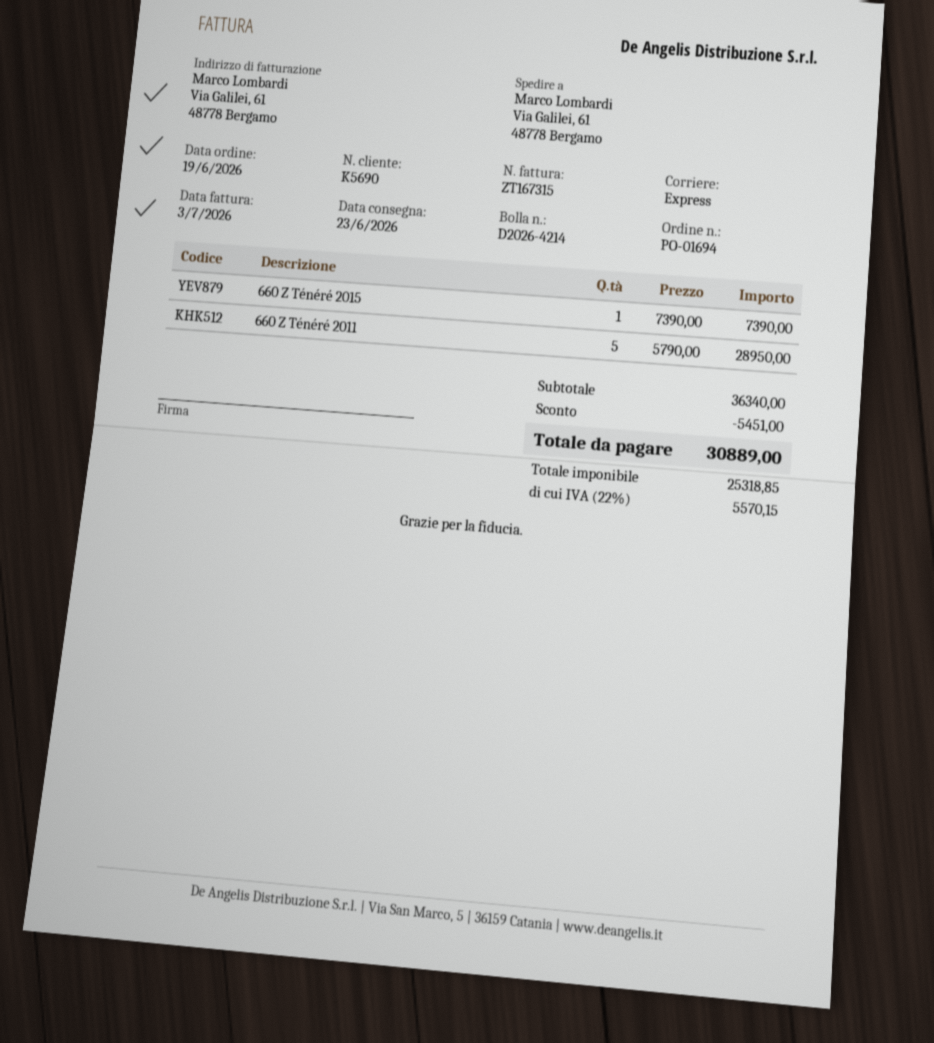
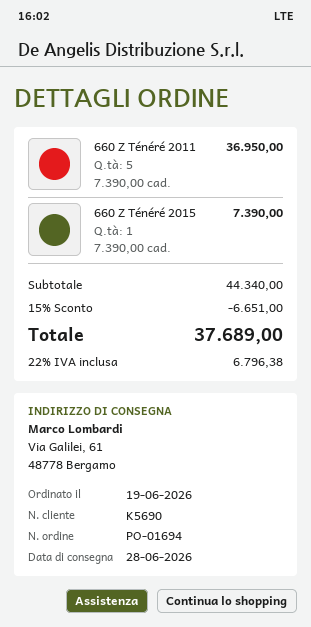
delivery date: 2026-06-23 -> 2026-06-28
660 Z Ténéré 2011: 5 x 5790.00 = 28950.00 -> 5 x 7390.00 = 36950.00
subtotal: 36340.00 -> 44340.00
discount: 5451.00 -> 6651.00
tax: 22% = 5570.15 -> 22% = 6796.38
total: 30889.00 -> 37689.00

